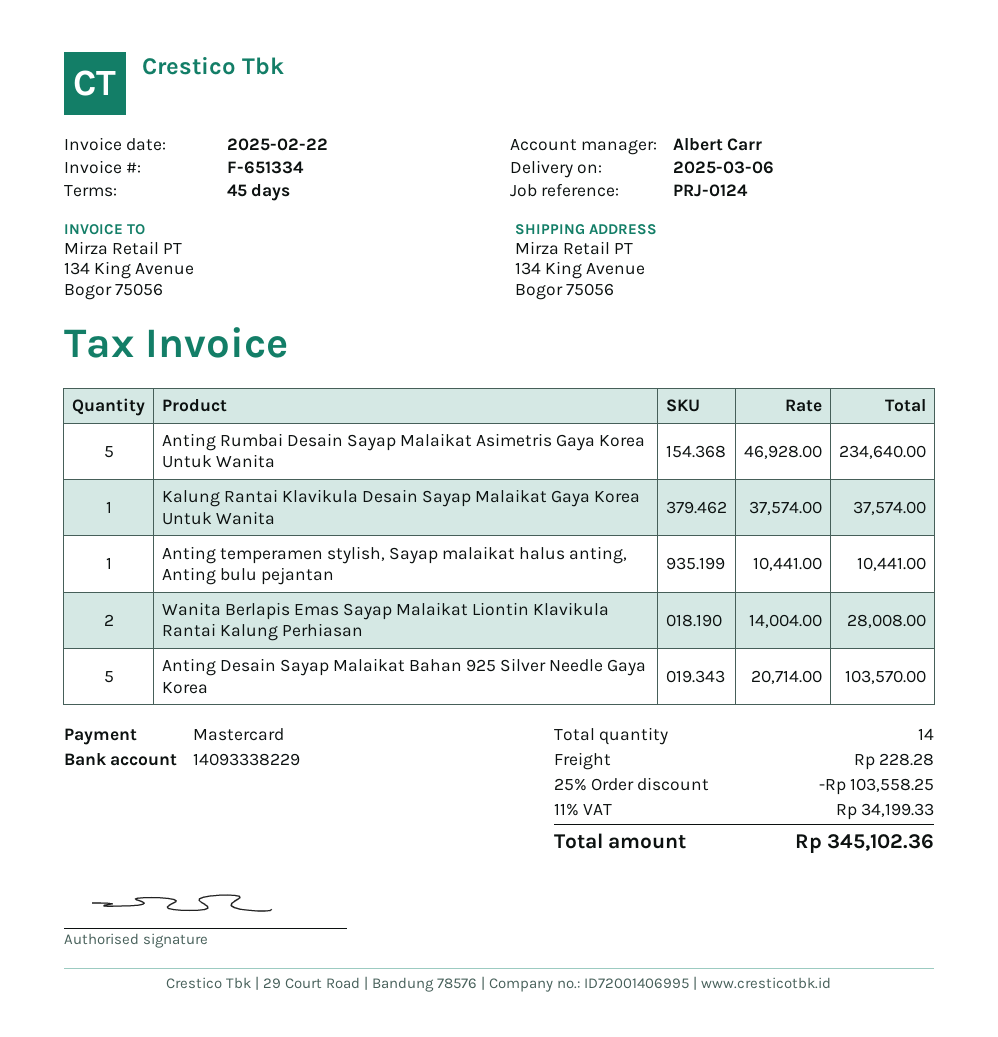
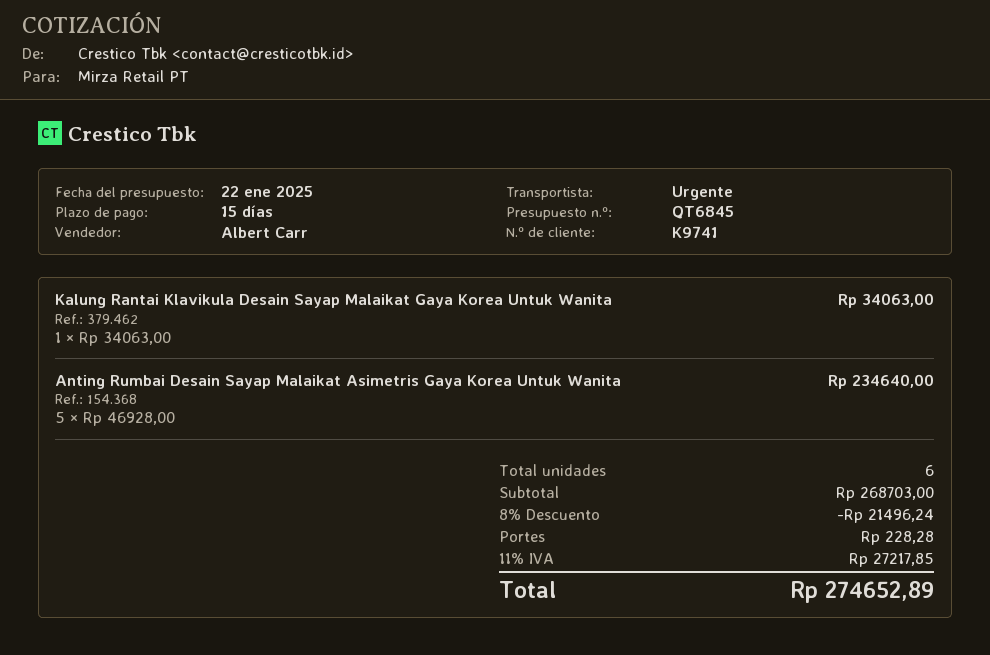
payment terms: 45 days -> 15 days
Kalung Rantai Klavikula Desain Sayap Malaikat Gaya Korea Untuk Wanita: 1 x 37574.00 = 37574.00 -> 1 x 34063.00 = 34063.00
Anting temperamen stylish, Sayap malaikat halus anting, Anting bulu pejantan: 1 x 10441.00 = 10441.00 -> none
Wanita Berlapis Emas Sayap Malaikat Liontin Klavikula Rantai Kalung Perhiasan: 2 x 14004.00 = 28008.00 -> none
Anting Desain Sayap Malaikat Bahan 925 Silver Needle Gaya Korea: 5 x 20714.00 = 103570.00 -> none
total quantity: 14 -> 6
discount: 25% = 103558.25 -> 8% = 21496.24
tax: 11% = 34199.33 -> 11% = 27217.85
total: 345102.36 -> 274652.89

